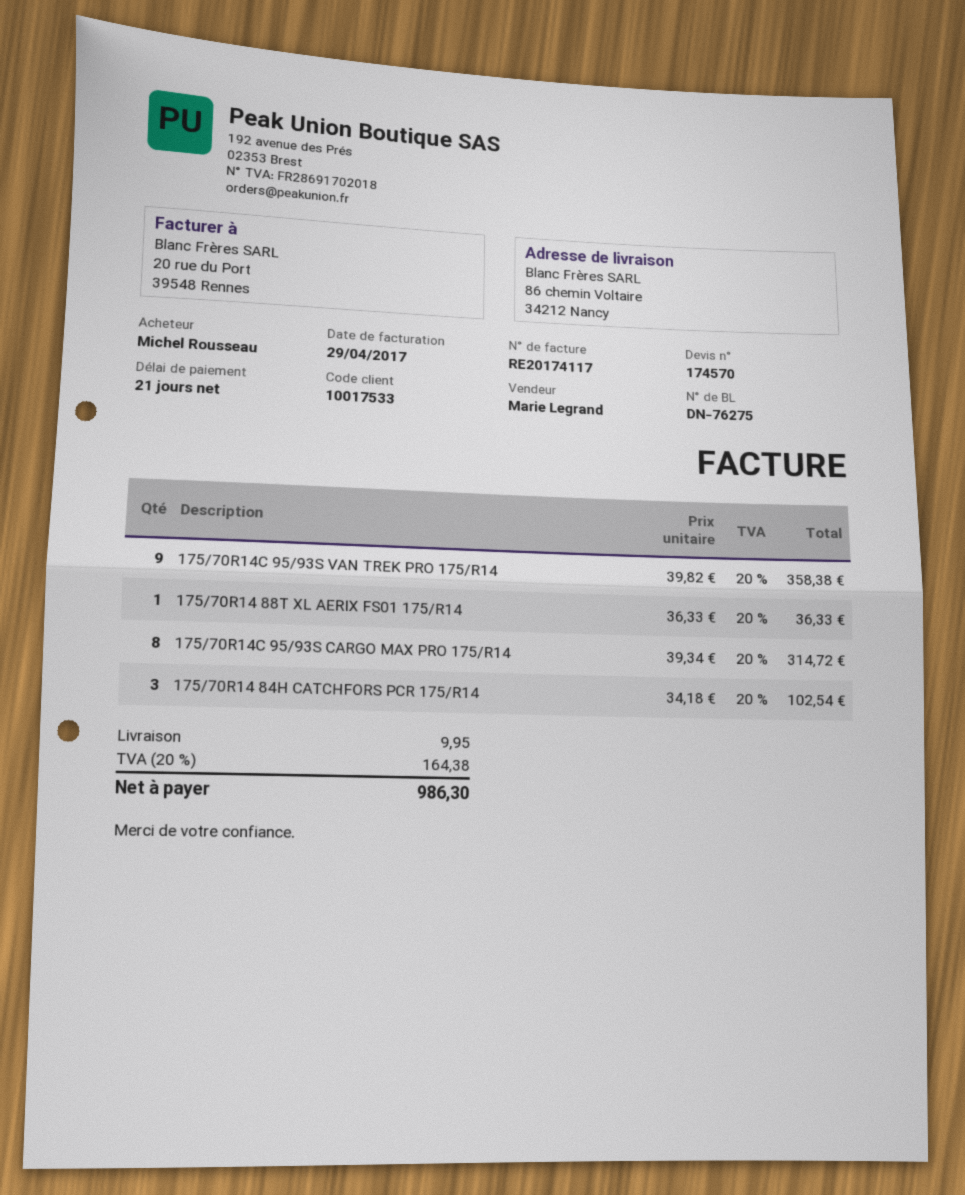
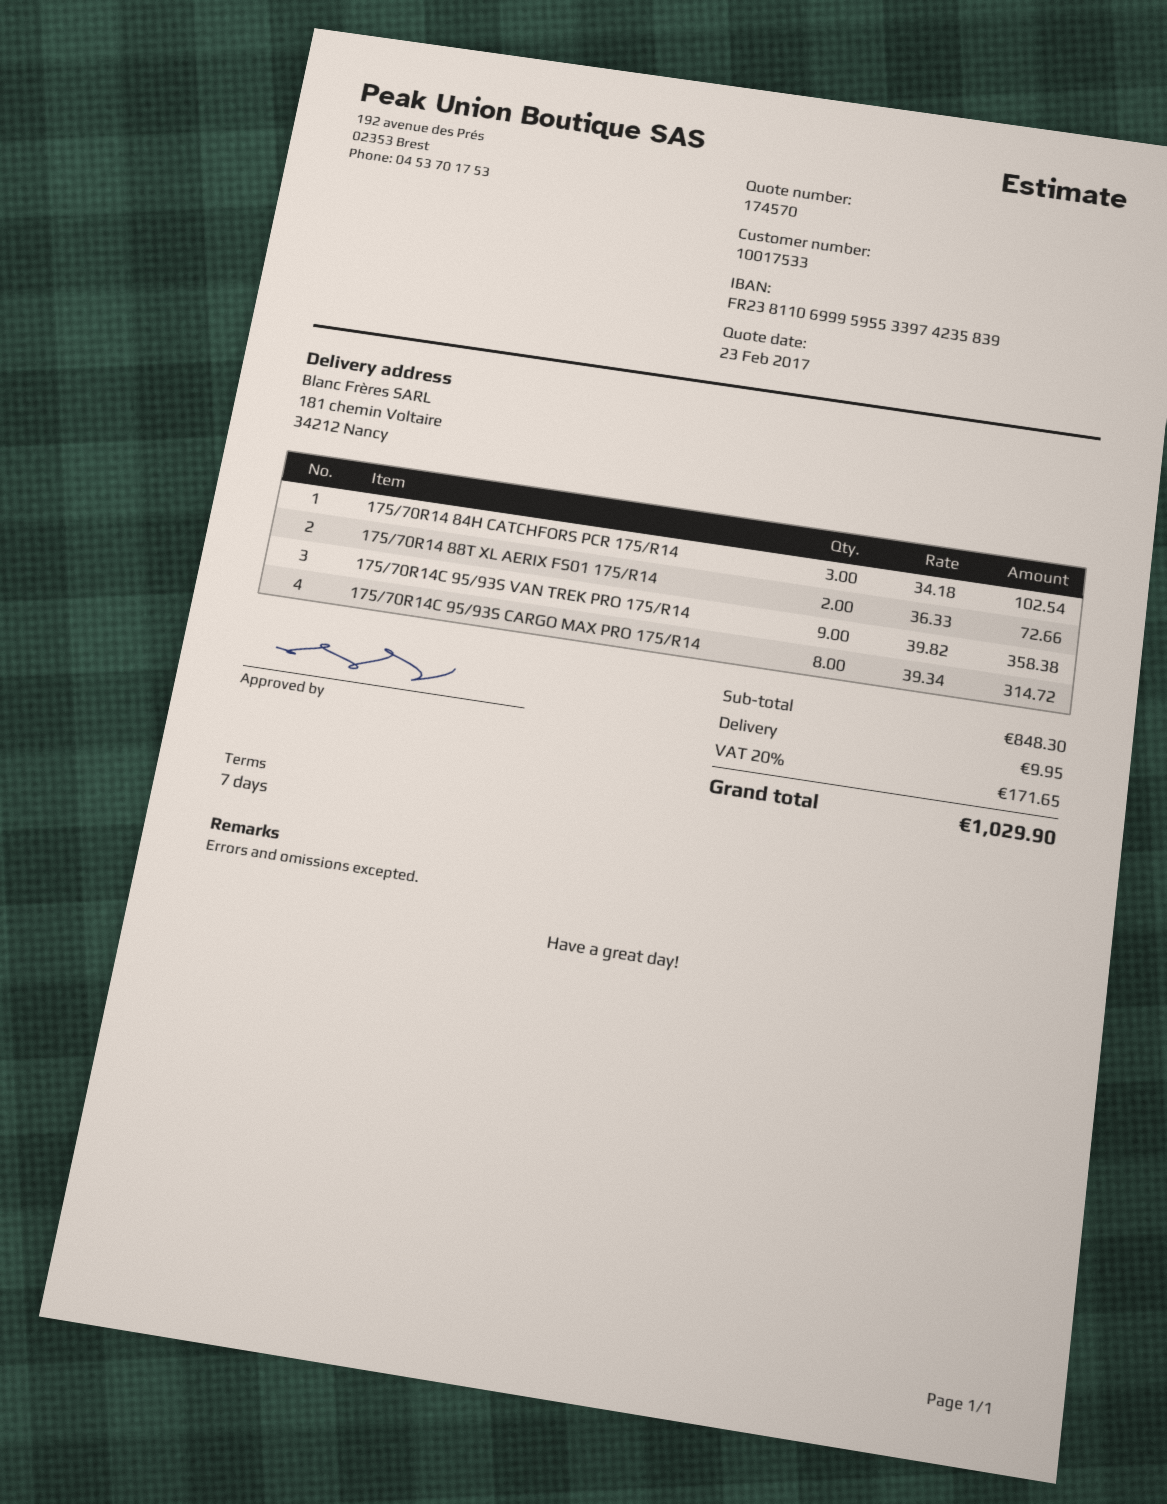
payment terms: 21 days -> 7 days
ship to: 86 chemin Voltaire, 34212 Nancy -> 181 chemin Voltaire, 34212 Nancy
175/70R14 88T XL AERIX FS01 175/R14: 1 x 36.33 = 36.33 -> 2 x 36.33 = 72.66
tax: 20% = 164.38 -> 20% = 171.65
total: 986.30 -> 1029.90

